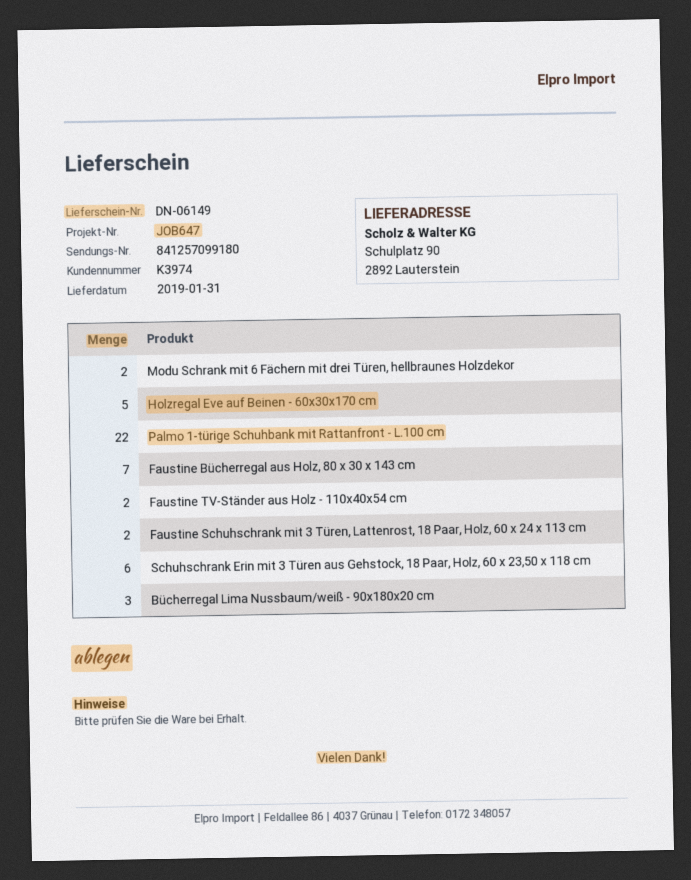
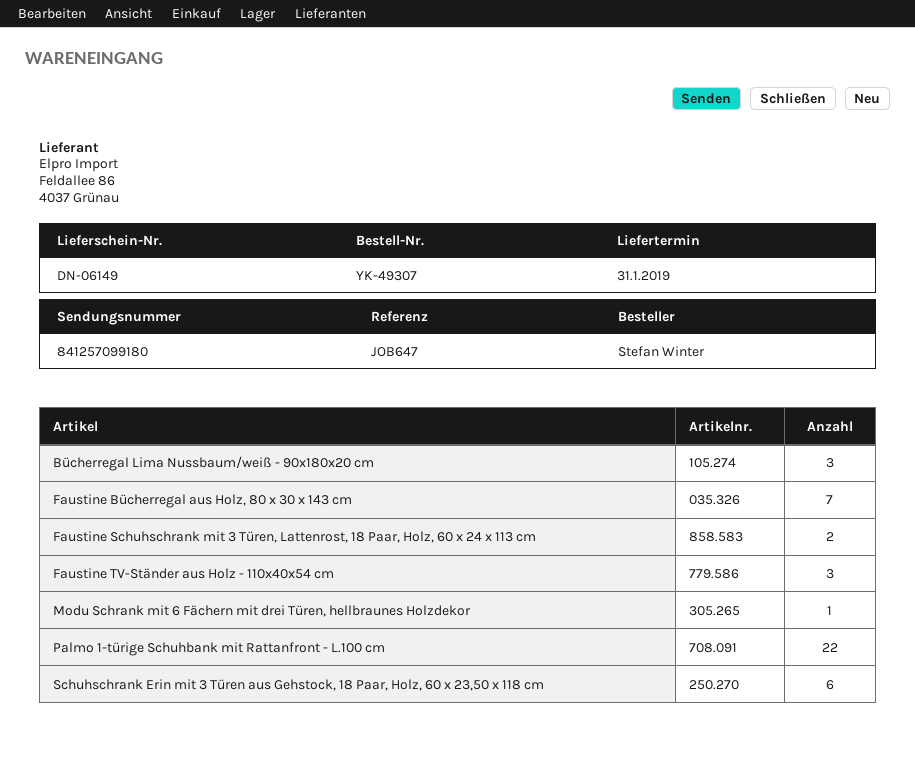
Modu Schrank mit 6 Fächern mit drei Türen, hellbraunes Holzdekor: 2 -> 1
Holzregal Eve auf Beinen - 60x30x170 cm: 5 -> none
Faustine TV-Ständer aus Holz - 110x40x54 cm: 2 -> 3

